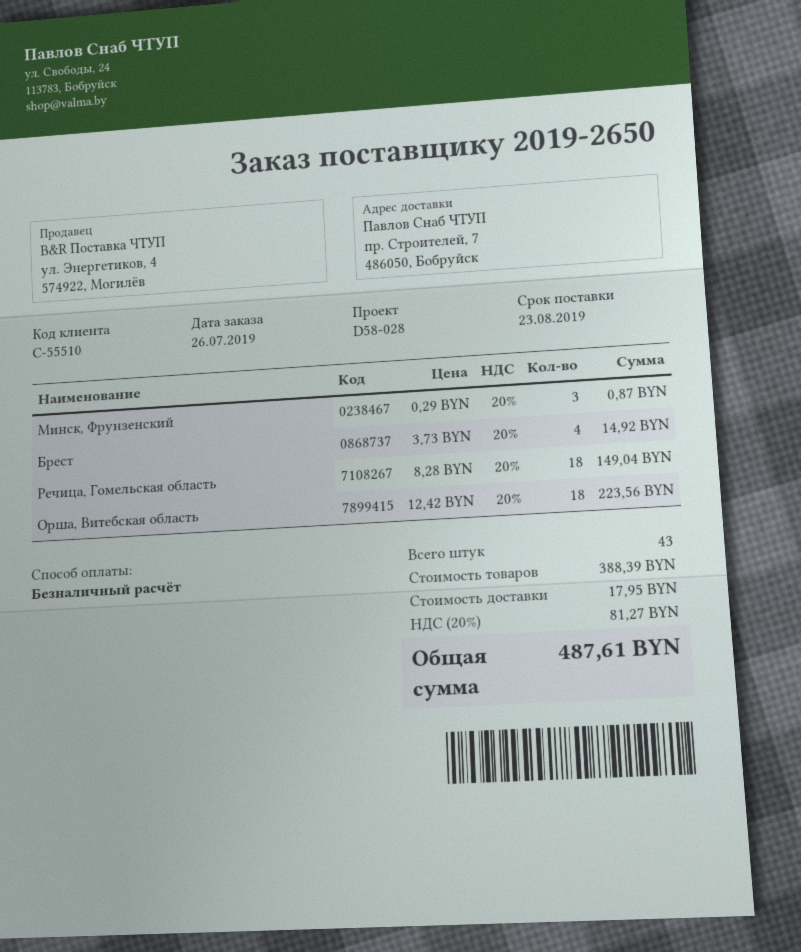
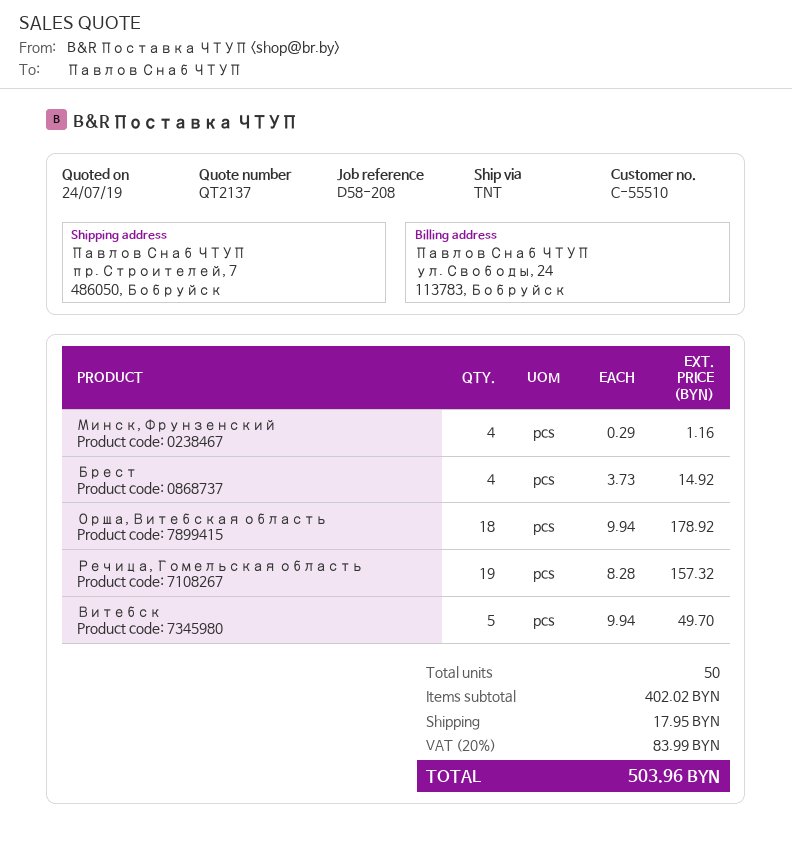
reference: D58-028 -> D58-208
Минск, Фрунзенский: 3 x 0.29 = 0.87 -> 4 x 0.29 = 1.16
Речица, Гомельская область: 18 x 8.28 = 149.04 -> 19 x 8.28 = 157.32
Орша, Витебская область: 18 x 12.42 = 223.56 -> 18 x 9.94 = 178.92
Витебск: none -> 5 x 9.94 = 49.70
total quantity: 43 -> 50
subtotal: 388.39 -> 402.02
tax: 20% = 81.27 -> 20% = 83.99
total: 487.61 -> 503.96

